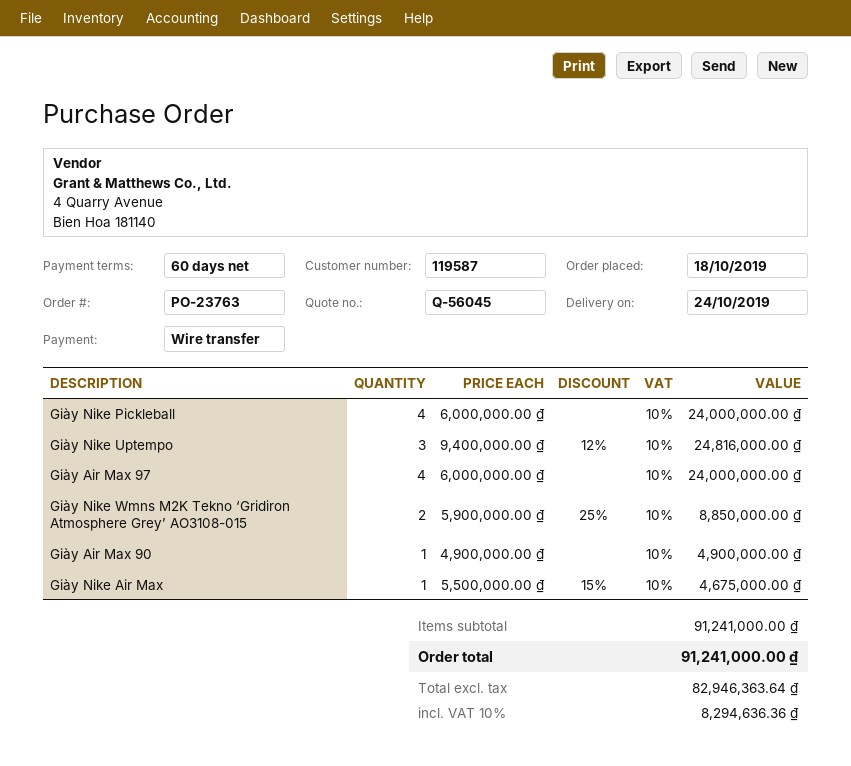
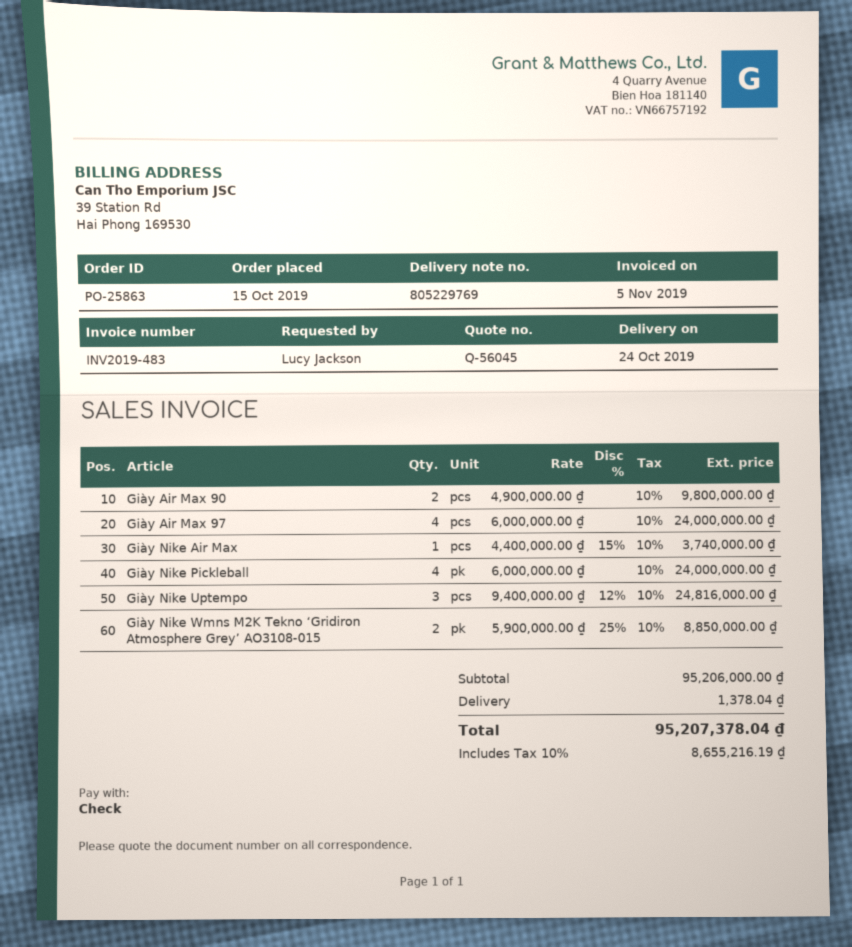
order number: PO-23763 -> PO-25863
order date: 2019-10-18 -> 2019-10-15
payment method: bank transfer -> cheque
Giày Air Max 90: 1 x 4900000.00 = 4900000.00 -> 2 x 4900000.00 = 9800000.00
Giày Nike Air Max: 1 x 5500000.00 - 15% = 4675000.00 -> 1 x 4400000.00 - 15% = 3740000.00
subtotal: 91241000.00 -> 95206000.00
shipping: none -> 1378.04
tax: 10% = 8294636.36 -> 10% = 8655216.19
total: 91241000.00 -> 95207378.04

